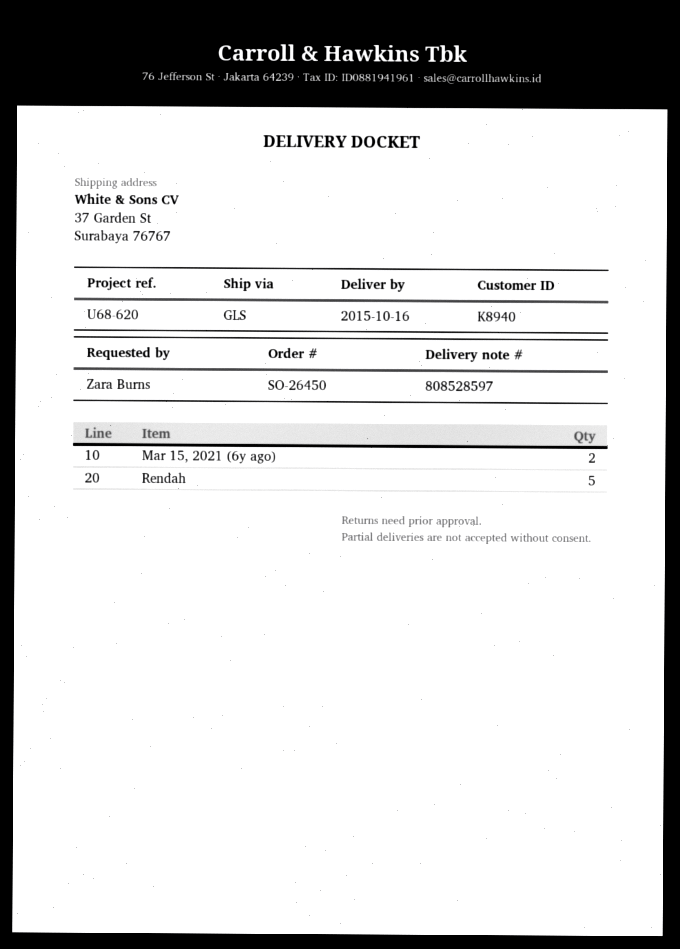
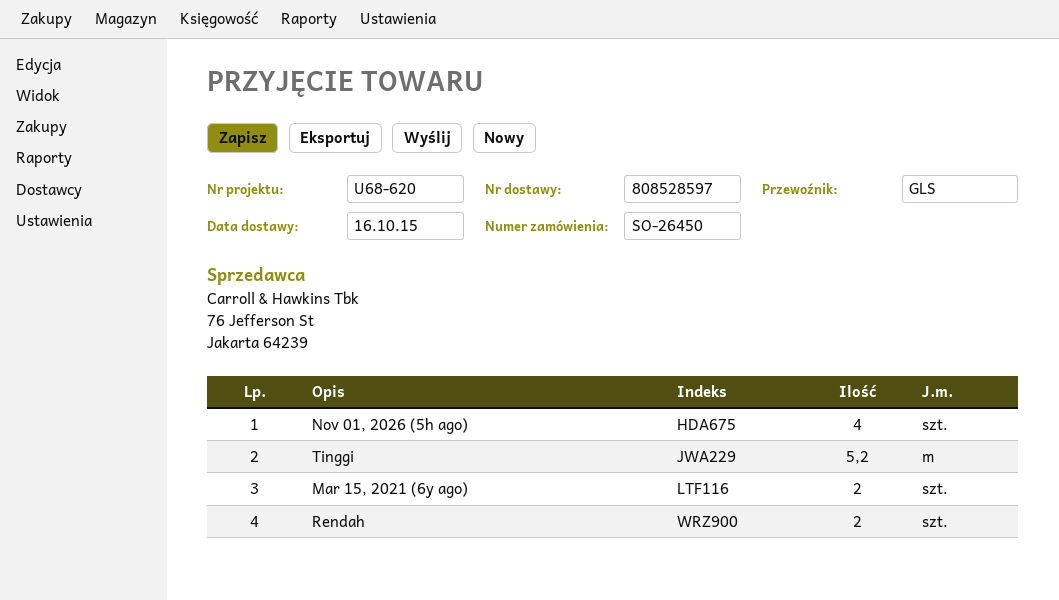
Rendah: 5 -> 2
Nov 01, 2026 (5h ago): none -> 4
Tinggi: none -> 5.2

